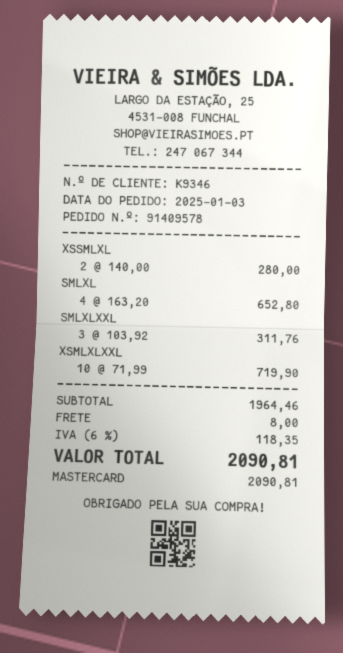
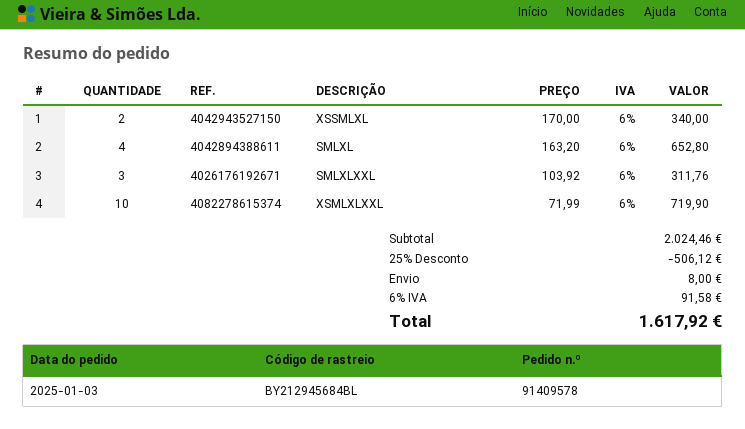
XSSMLXL: 2 x 140.00 = 280.00 -> 2 x 170.00 = 340.00
subtotal: 1964.46 -> 2024.46
discount: none -> 25% = 506.12
tax: 6% = 118.35 -> 6% = 91.58
total: 2090.81 -> 1617.92

